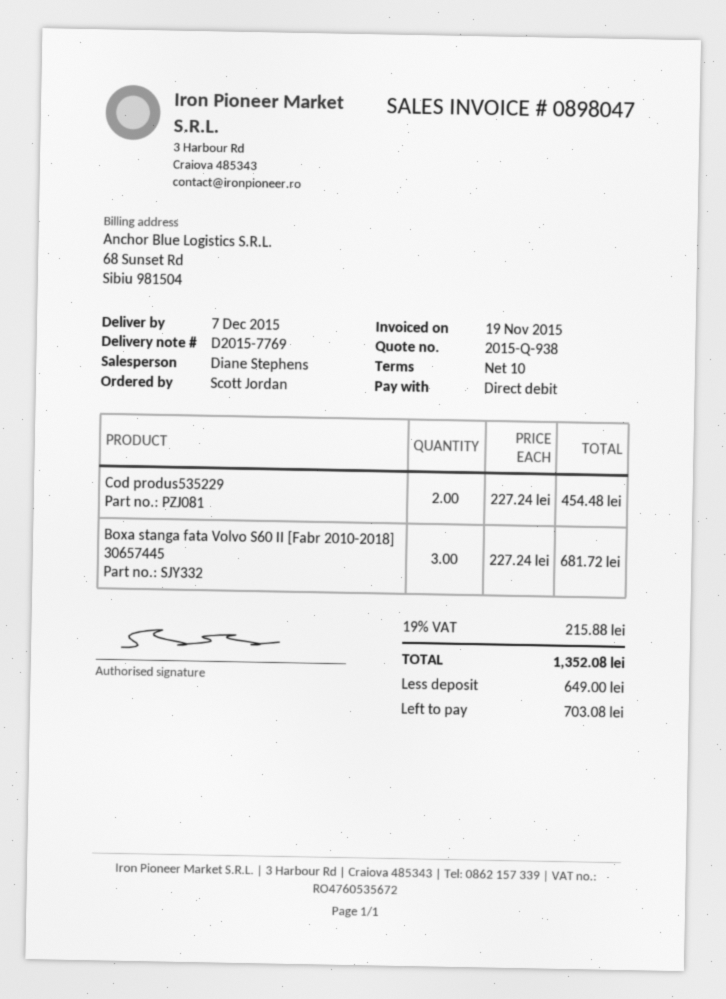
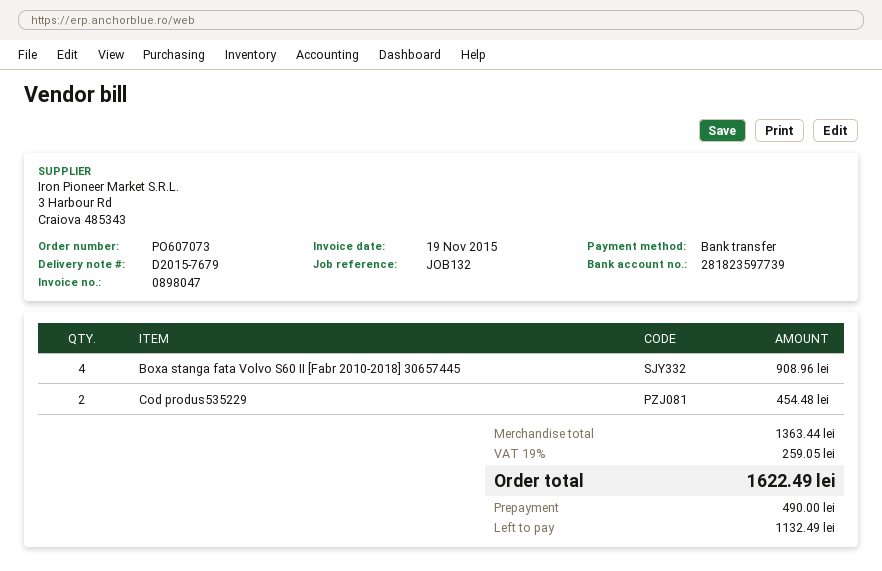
delivery note number: D2015-7769 -> D2015-7679
payment method: direct debit -> bank transfer
Boxa stanga fata Volvo S60 II [Fabr 2010-2018] 30657445: 3 for 681.72 -> 4 for 908.96
tax: 19% = 215.88 -> 19% = 259.05
total: 1352.08 -> 1622.49
deposit: 649.00 -> 490.00
balance: 703.08 -> 1132.49

